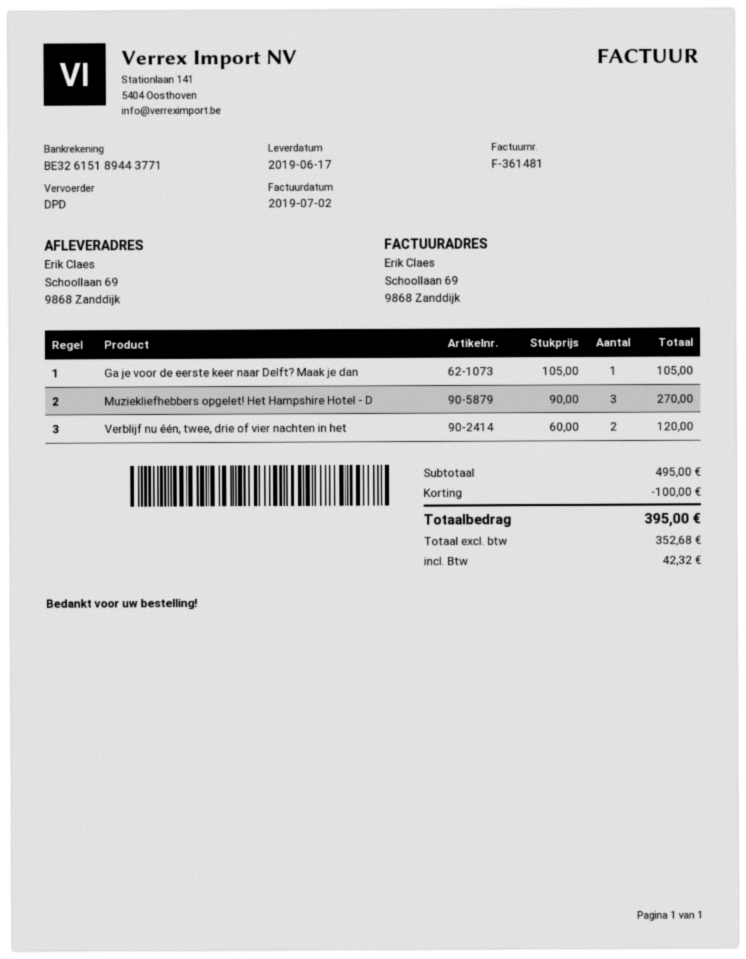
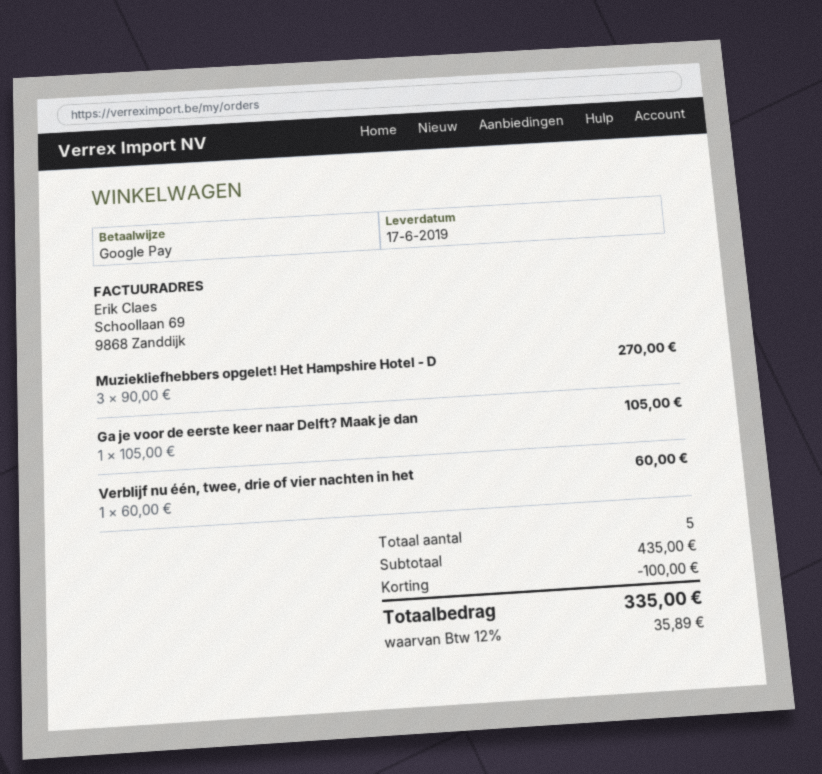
Verblijf nu één, twee, drie of vier nachten in het: 2 x 60.00 = 120.00 -> 1 x 60.00 = 60.00
subtotal: 495.00 -> 435.00
tax: 42.32 -> 35.89
total: 395.00 -> 335.00

